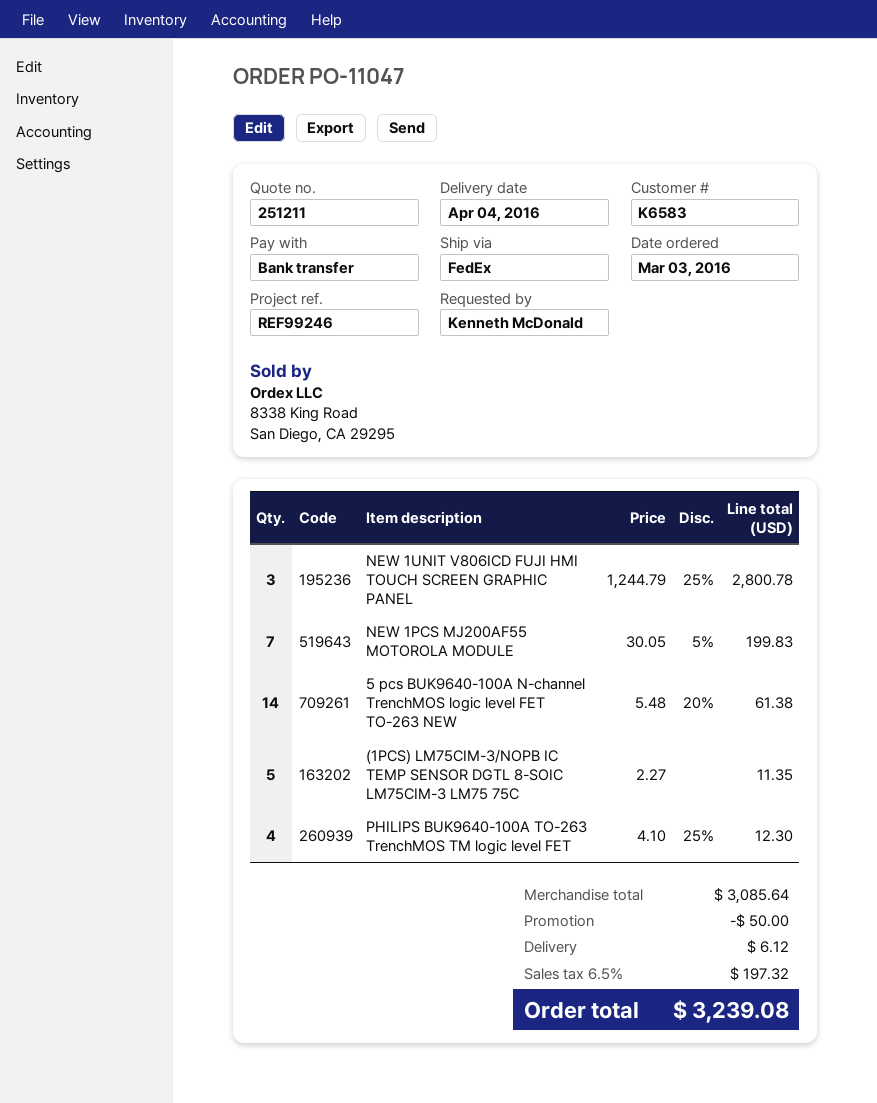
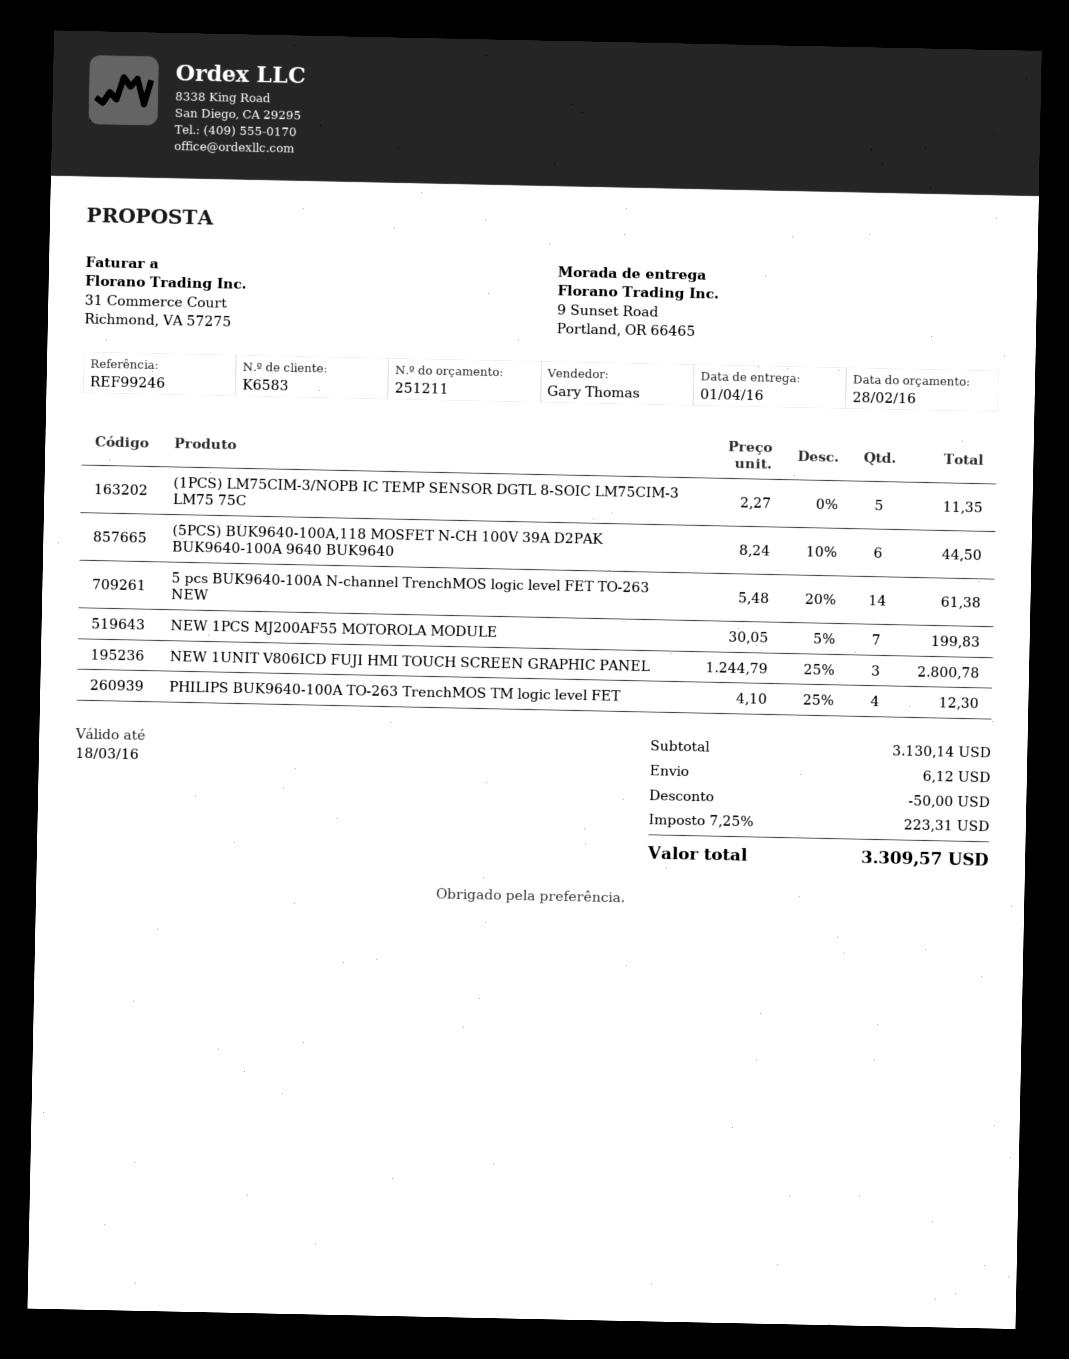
delivery date: 2016-04-04 -> 2016-04-01
(5PCS) BUK9640-100A,118 MOSFET N-CH 100V 39A D2PAK BUK9640-100A 9640 BUK9640: none -> 6 x 8.24 - 10% = 44.50
subtotal: 3085.64 -> 3130.14
tax: 6.5% = 197.32 -> 7.25% = 223.31
total: 3239.08 -> 3309.57

